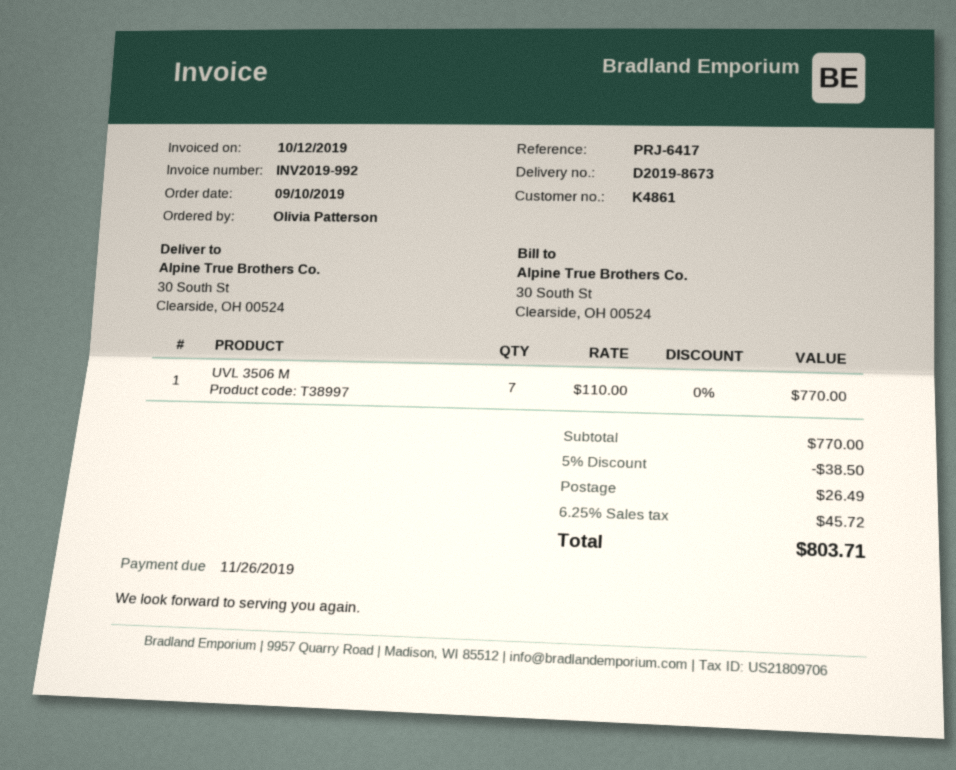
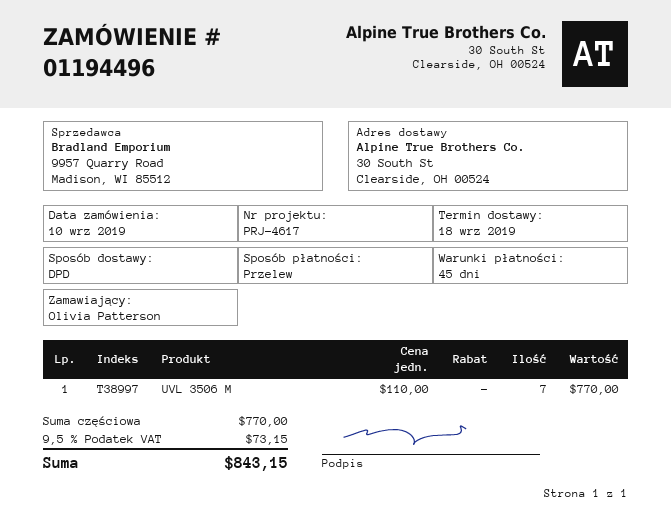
reference: PRJ-6417 -> PRJ-4617
discount: 5% = 38.50 -> none
shipping: 26.49 -> none
tax: 6.25% = 45.72 -> 9.5% = 73.15
total: 803.71 -> 843.15

